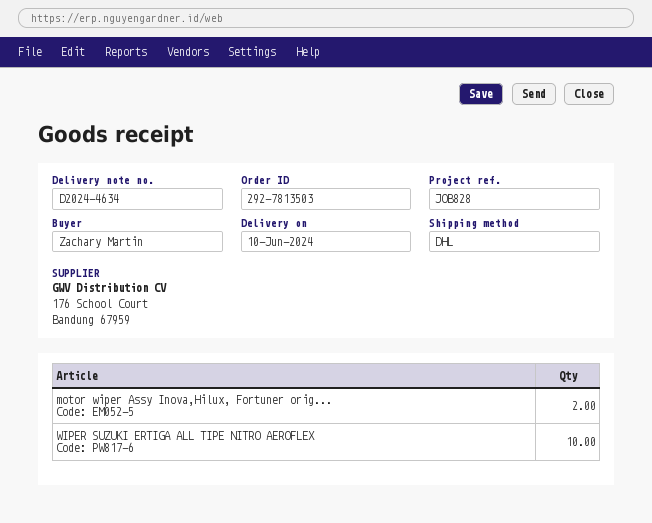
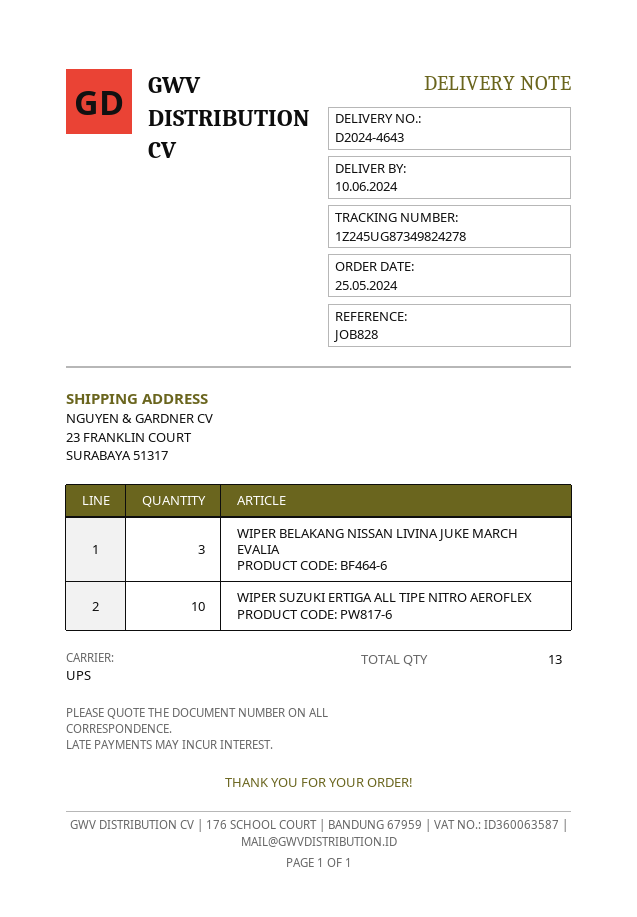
delivery note number: D2024-4634 -> D2024-4643
shipping method: DHL -> UPS
motor wiper Assy Inova,Hilux, Fortuner orig...: 2 -> none
WIPER BELAKANG NISSAN LIVINA JUKE MARCH EVALIA: none -> 3

